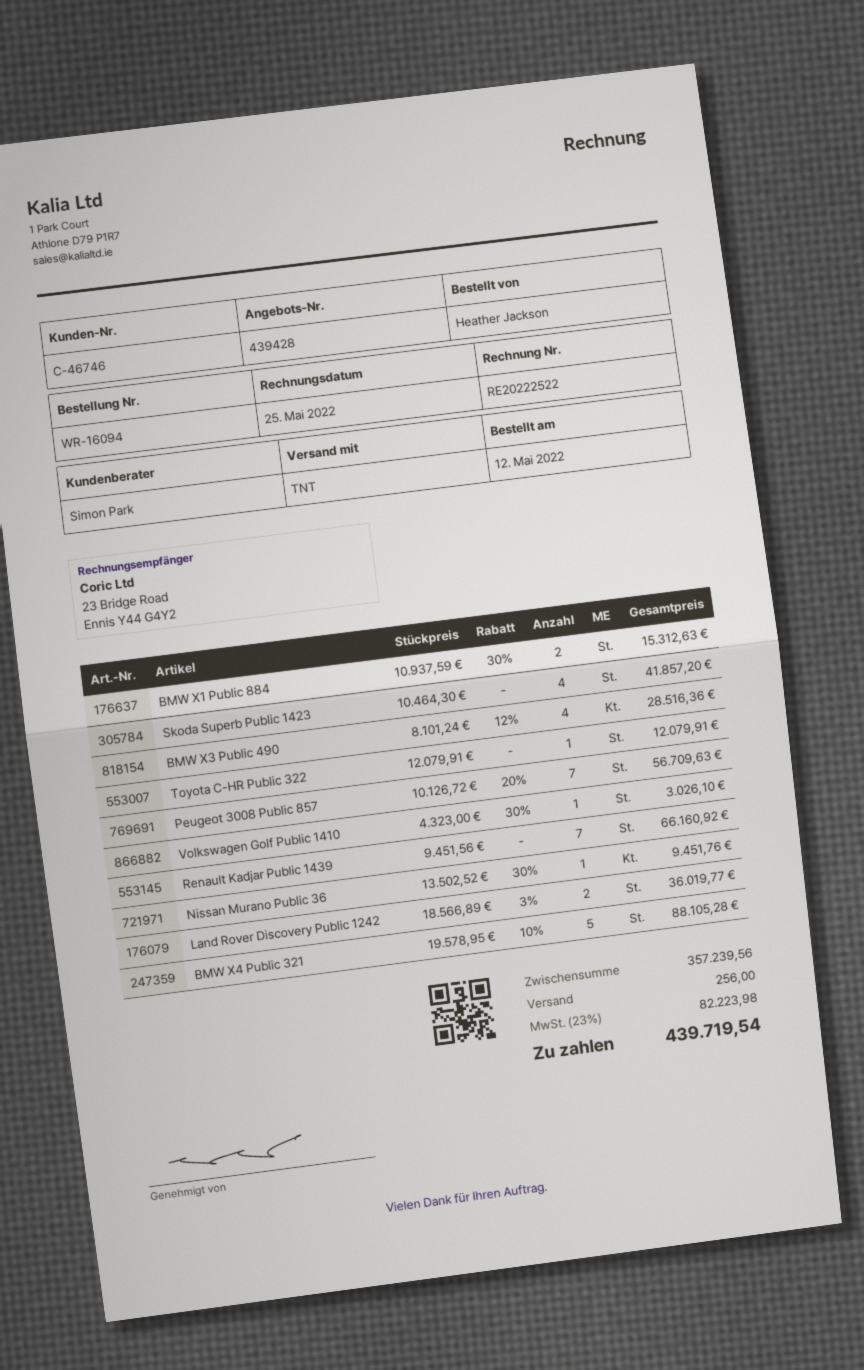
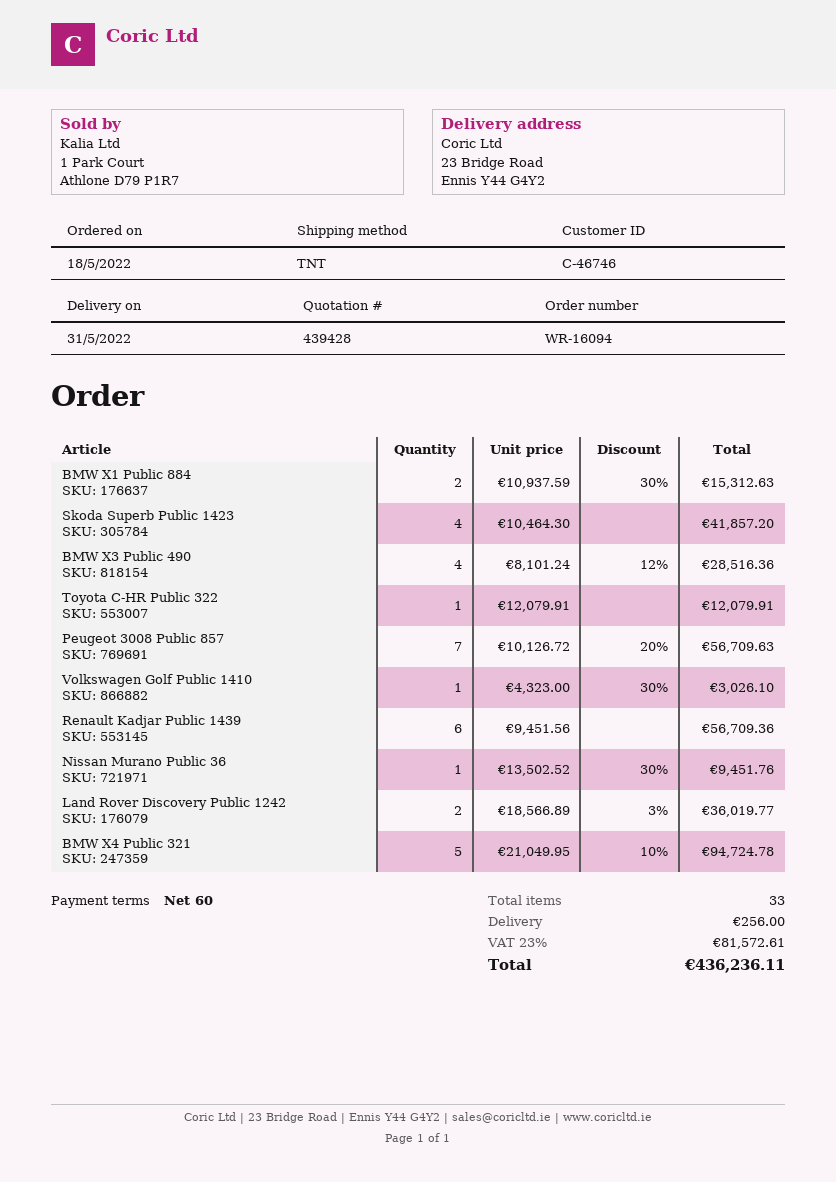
order date: 2022-05-12 -> 2022-05-18
Renault Kadjar Public 1439: 7 x 9451.56 = 66160.92 -> 6 x 9451.56 = 56709.36
BMW X4 Public 321: 5 x 19578.95 - 10% = 88105.28 -> 5 x 21049.95 - 10% = 94724.78
tax: 23% = 82223.98 -> 23% = 81572.61
total: 439719.54 -> 436236.11

